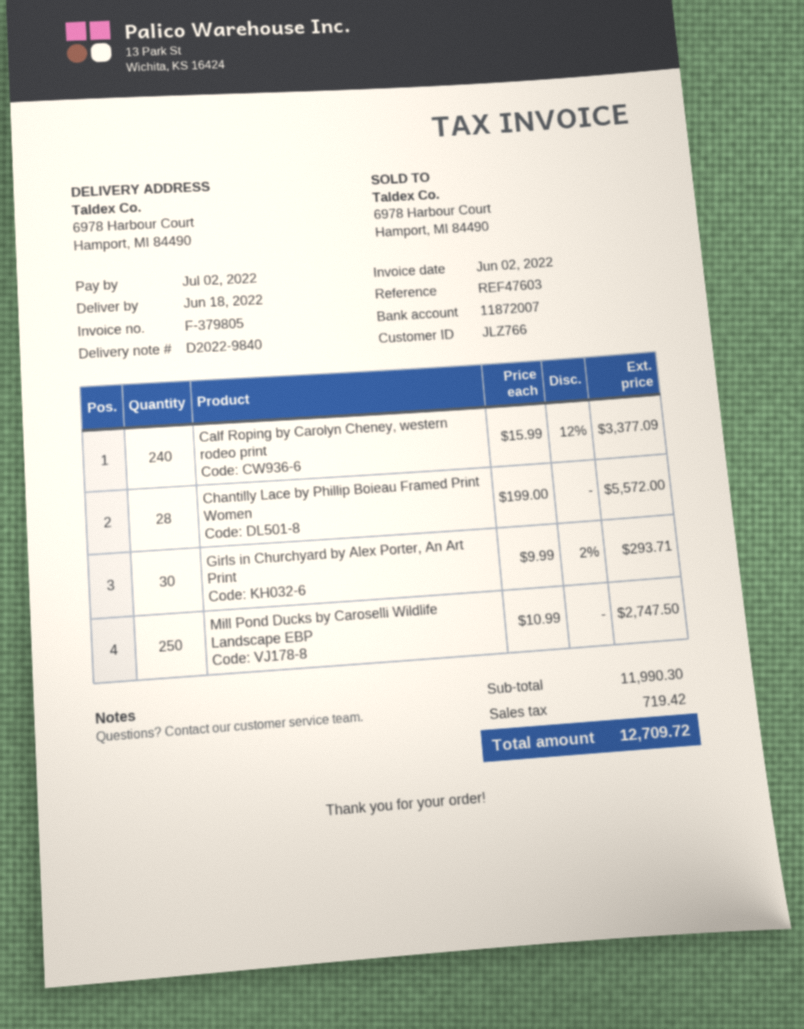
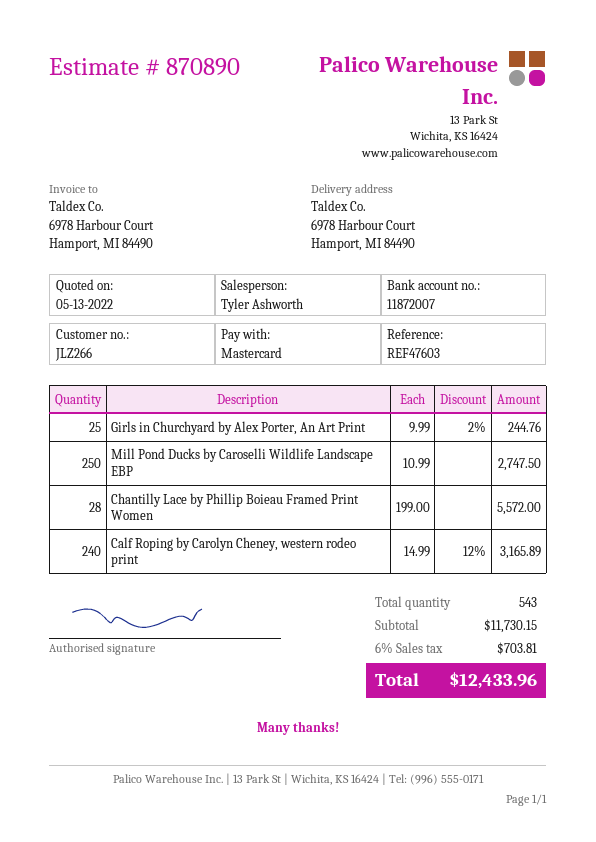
customer number: JLZ766 -> JLZ266
Calf Roping by Carolyn Cheney, western rodeo print: 240 x 15.99 - 12% = 3377.09 -> 240 x 14.99 - 12% = 3165.89
Girls in Churchyard by Alex Porter, An Art Print: 30 x 9.99 - 2% = 293.71 -> 25 x 9.99 - 2% = 244.76
subtotal: 11990.30 -> 11730.15
tax: 719.42 -> 703.81
total: 12709.72 -> 12433.96

